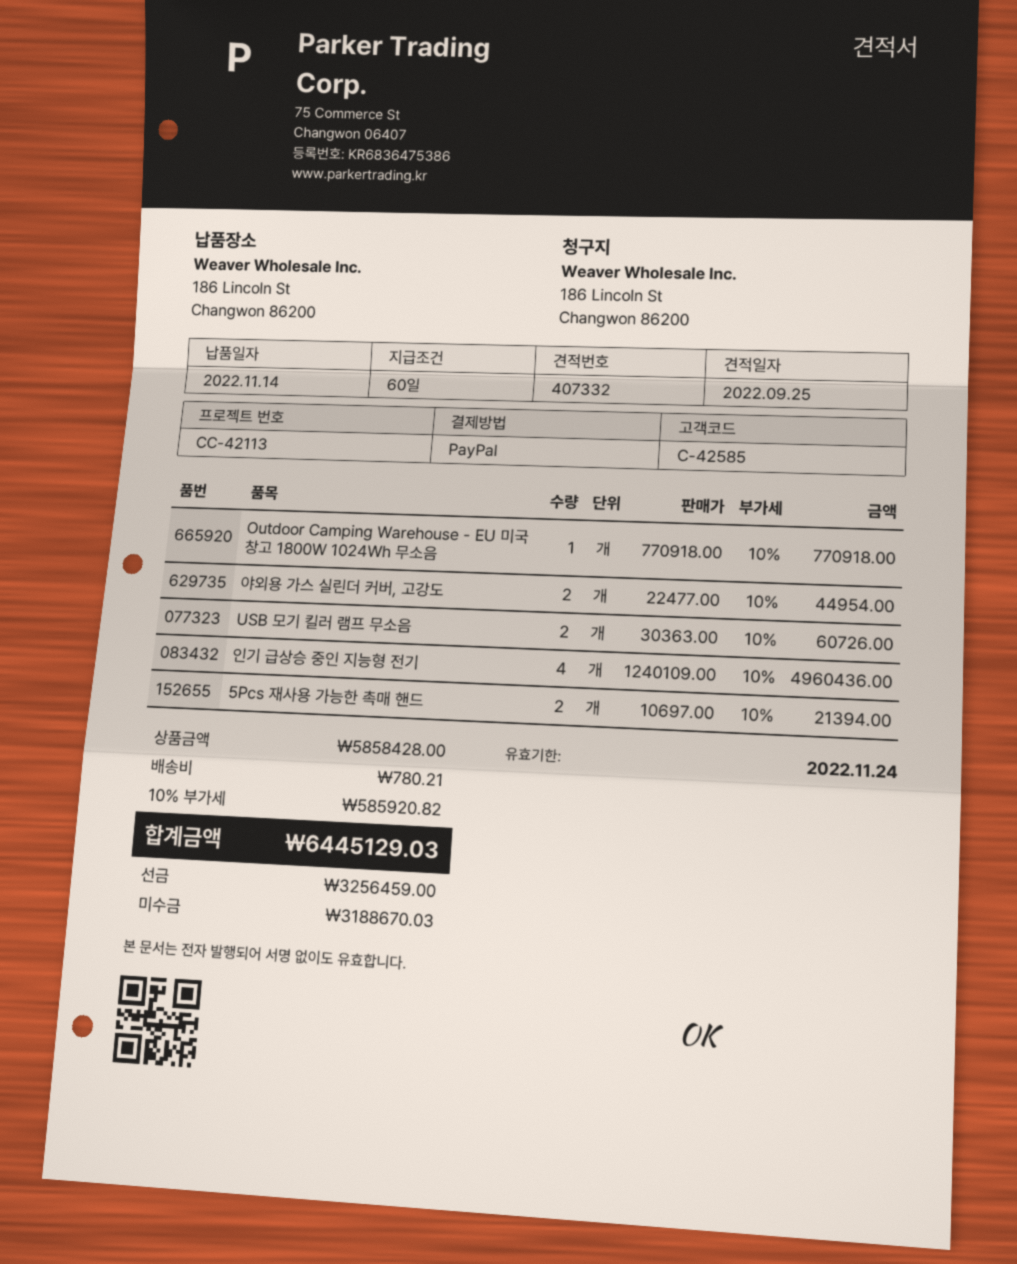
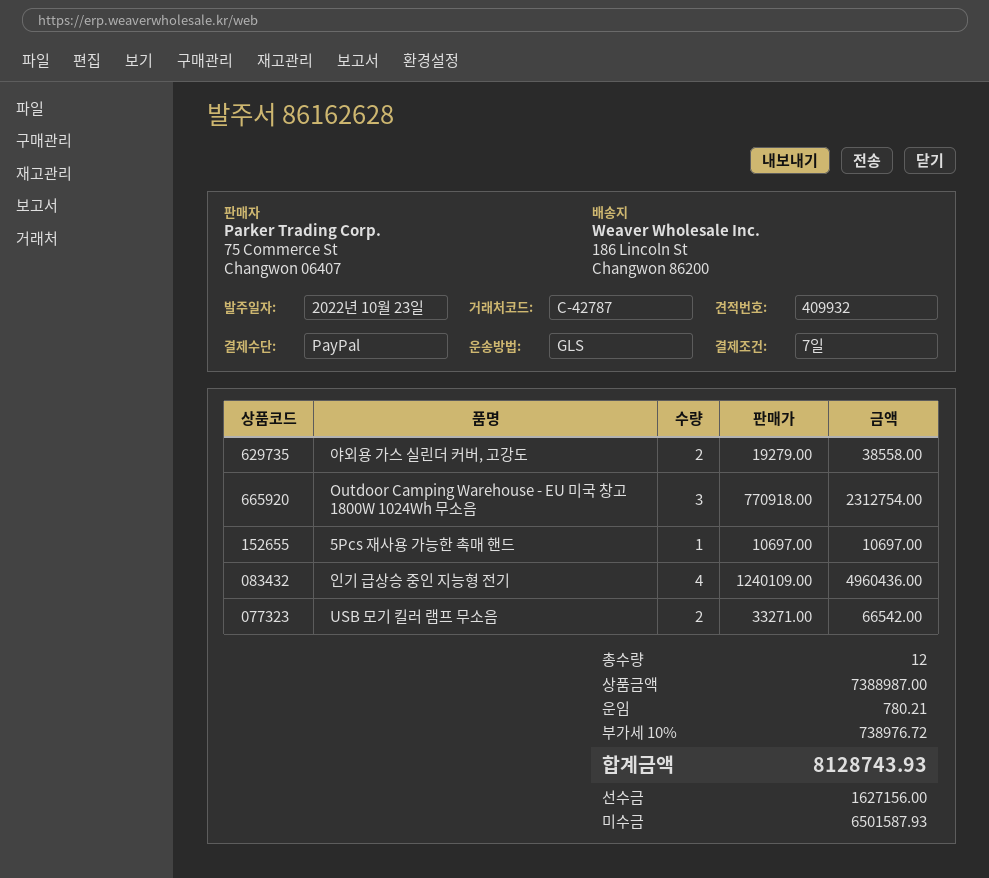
quote number: 407332 -> 409932
payment terms: 60 days -> 7 days
customer number: C-42585 -> C-42787
Outdoor Camping Warehouse - EU 미국 창고 1800W 1024Wh 무소음: 1 x 770918.00 = 770918.00 -> 3 x 770918.00 = 2312754.00
야외용 가스 실린더 커버, 고강도: 2 x 22477.00 = 44954.00 -> 2 x 19279.00 = 38558.00
USB 모기 킬러 램프 무소음: 2 x 30363.00 = 60726.00 -> 2 x 33271.00 = 66542.00
5Pcs 재사용 가능한 촉매 핸드: 2 x 10697.00 = 21394.00 -> 1 x 10697.00 = 10697.00
subtotal: 5858428.00 -> 7388987.00
tax: 10% = 585920.82 -> 10% = 738976.72
total: 6445129.03 -> 8128743.93
deposit: 3256459.00 -> 1627156.00
balance: 3188670.03 -> 6501587.93

